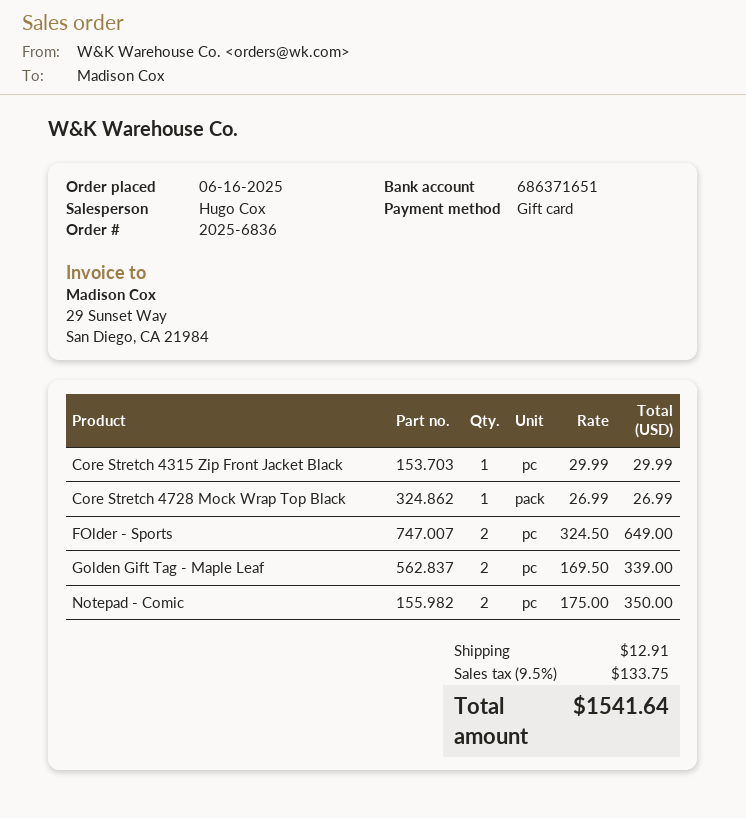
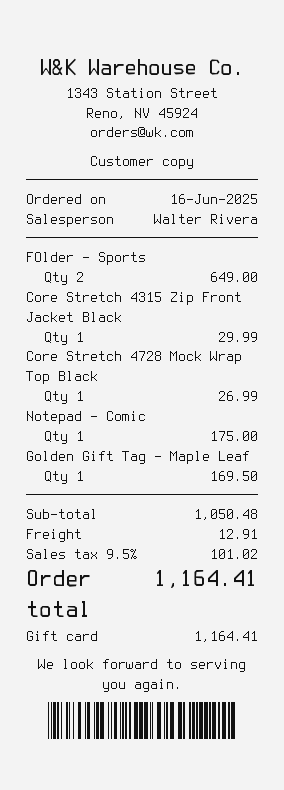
sales rep: Hugo Cox -> Walter Rivera
Golden Gift Tag - Maple Leaf: 2 for 339.00 -> 1 for 169.50
Notepad - Comic: 2 for 350.00 -> 1 for 175.00
tax: 9.5% = 133.75 -> 9.5% = 101.02
total: 1541.64 -> 1164.41

